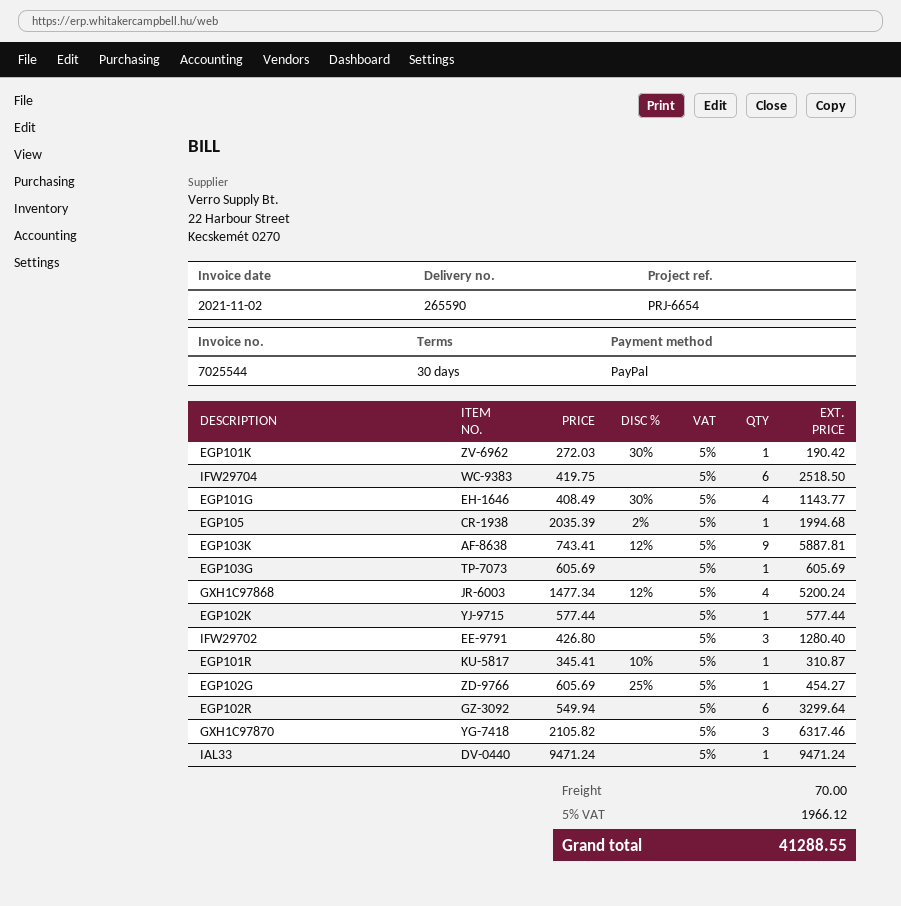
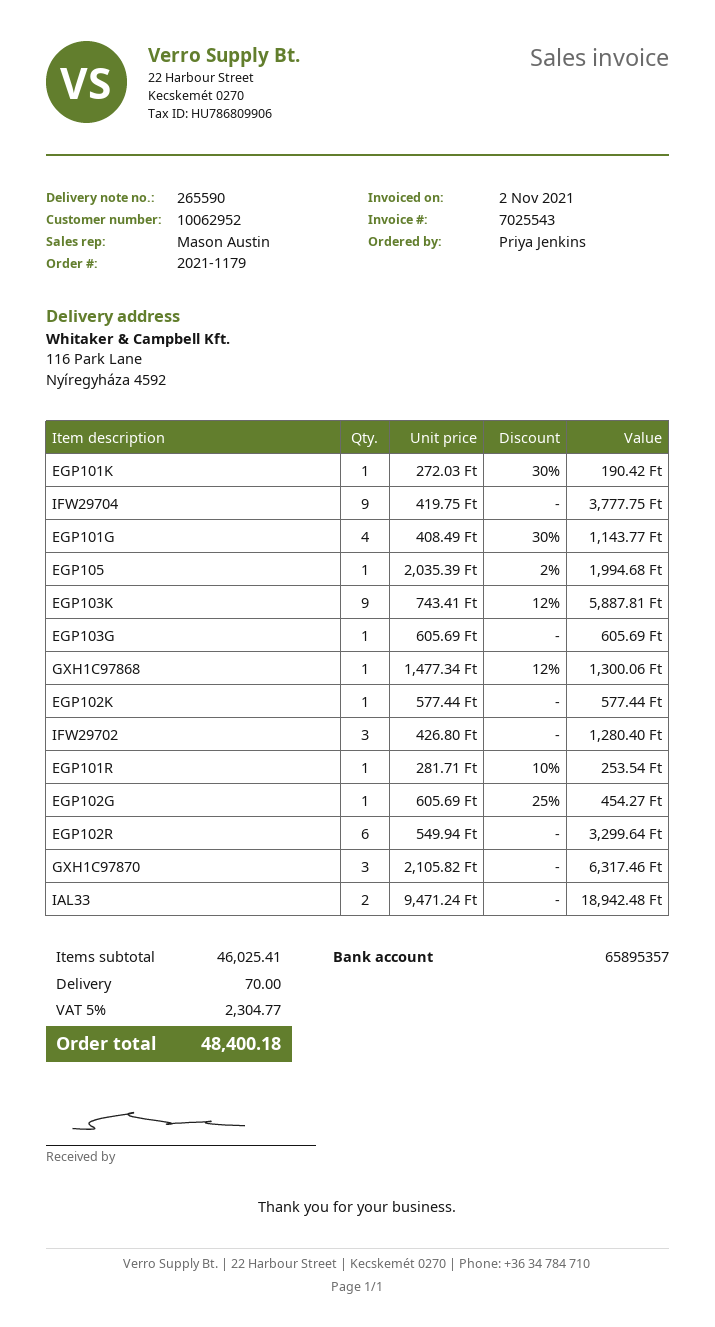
invoice number: 7025544 -> 7025543
IFW29704: 6 x 419.75 = 2518.50 -> 9 x 419.75 = 3777.75
GXH1C97868: 4 x 1477.34 - 12% = 5200.24 -> 1 x 1477.34 - 12% = 1300.06
EGP101R: 1 x 345.41 - 10% = 310.87 -> 1 x 281.71 - 10% = 253.54
IAL33: 1 x 9471.24 = 9471.24 -> 2 x 9471.24 = 18942.48
tax: 5% = 1966.12 -> 5% = 2304.77
total: 41288.55 -> 48400.18

